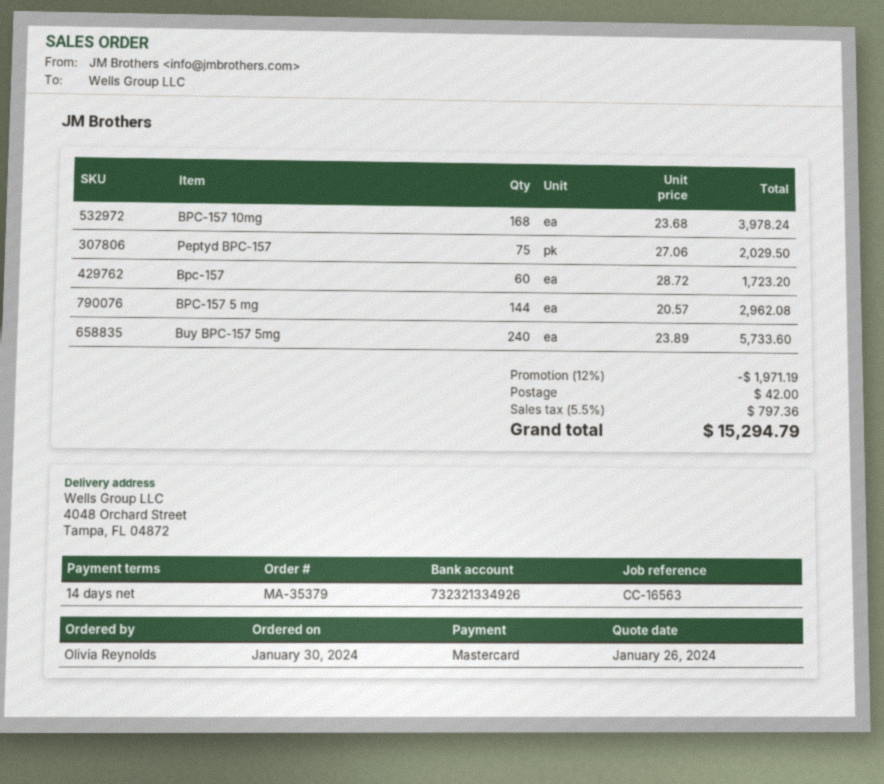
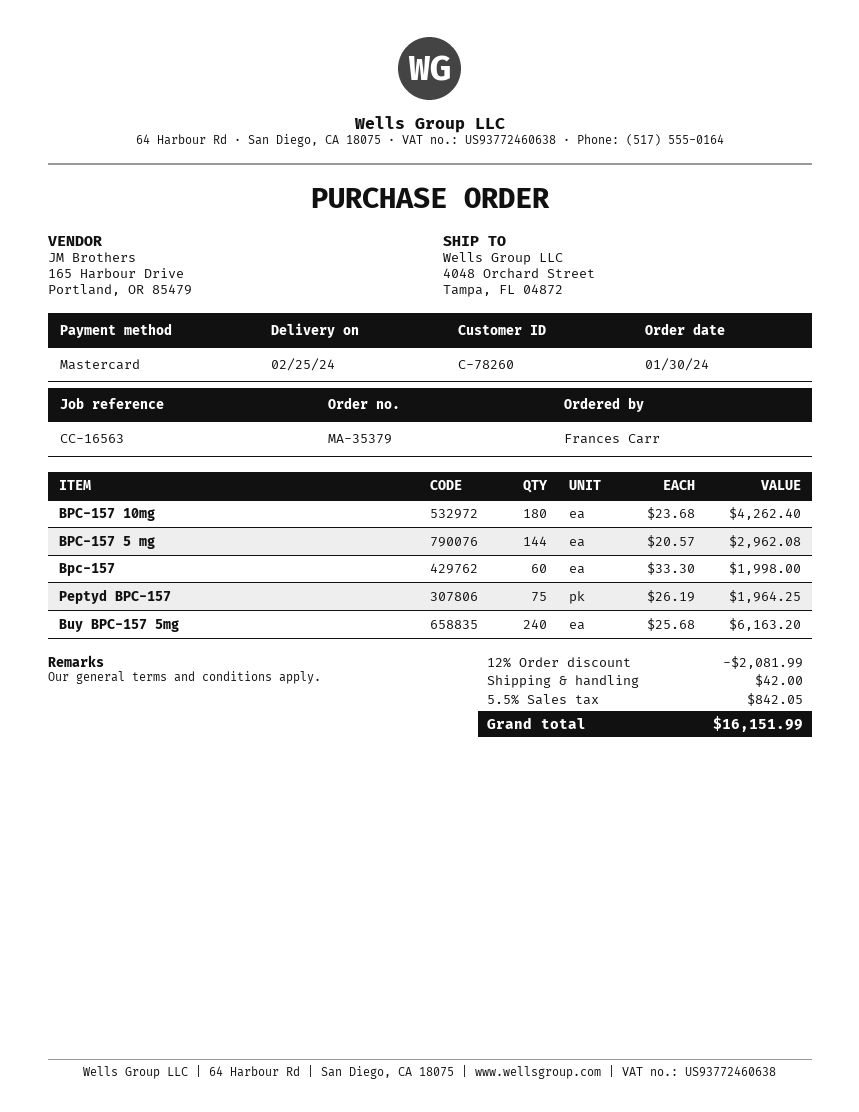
ordered by: Olivia Reynolds -> Frances Carr
BPC-157 10mg: 168 x 23.68 = 3978.24 -> 180 x 23.68 = 4262.40
Peptyd BPC-157: 75 x 27.06 = 2029.50 -> 75 x 26.19 = 1964.25
Bpc-157: 60 x 28.72 = 1723.20 -> 60 x 33.30 = 1998.00
Buy BPC-157 5mg: 240 x 23.89 = 5733.60 -> 240 x 25.68 = 6163.20
discount: 12% = 1971.19 -> 12% = 2081.99
tax: 5.5% = 797.36 -> 5.5% = 842.05
total: 15294.79 -> 16151.99

